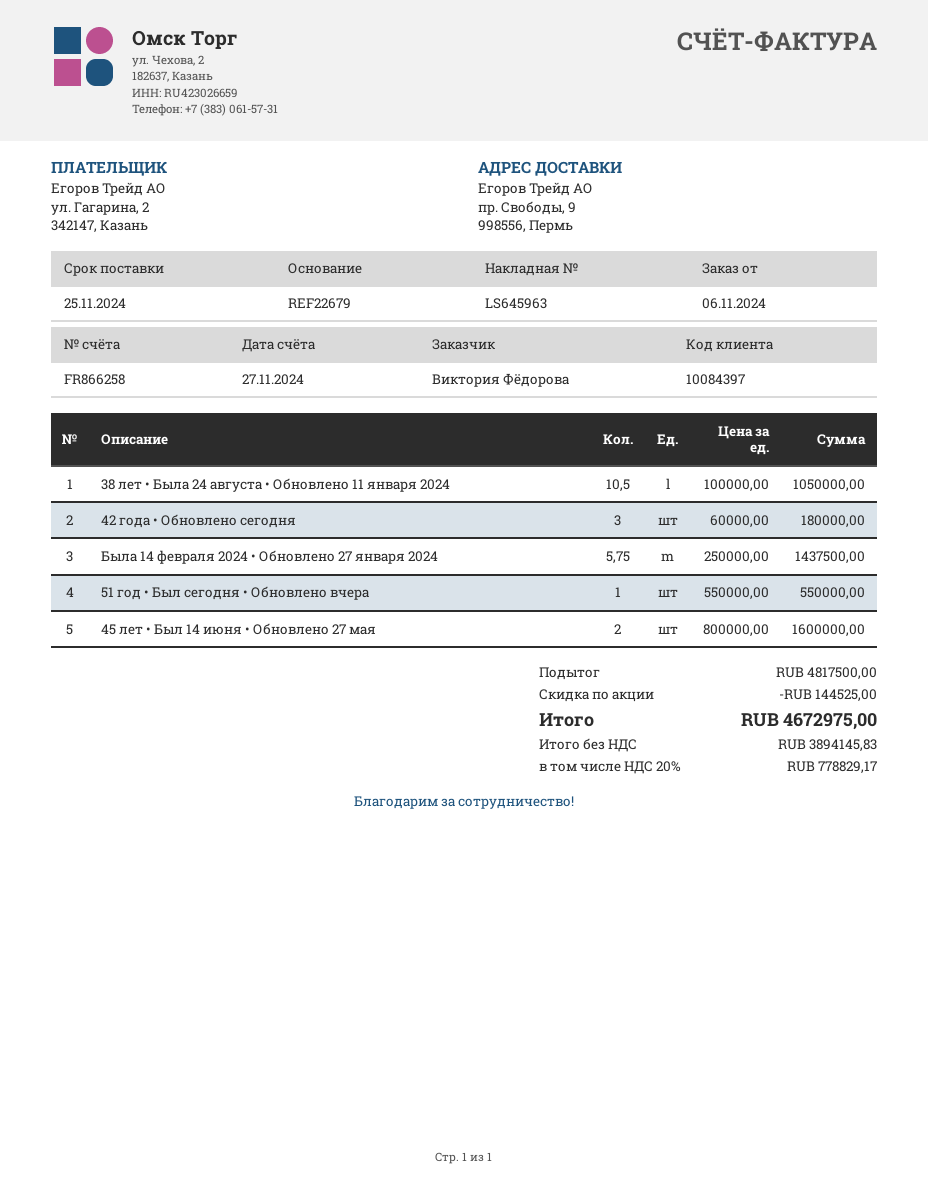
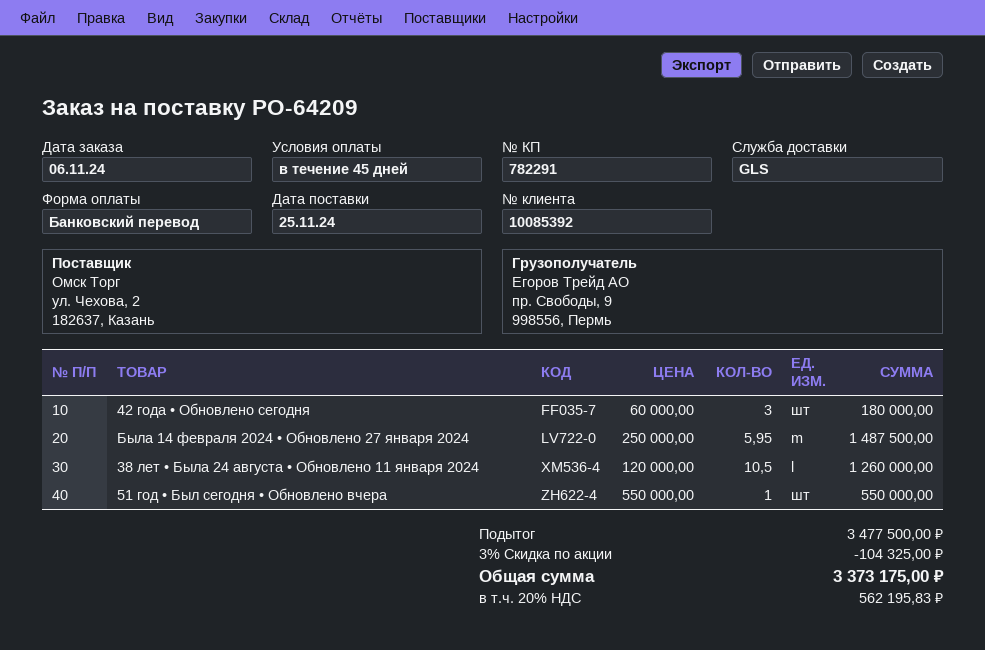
customer number: 10084397 -> 10085392
38 лет • Была 24 августа • Обновлено 11 января 2024: 10.5 x 100000.00 = 1050000.00 -> 10.5 x 120000.00 = 1260000.00
Была 14 февраля 2024 • Обновлено 27 января 2024: 5.75 x 250000.00 = 1437500.00 -> 5.95 x 250000.00 = 1487500.00
45 лет • Был 14 июня • Обновлено 27 мая: 2 x 800000.00 = 1600000.00 -> none
subtotal: 4817500.00 -> 3477500.00
discount: 144525.00 -> 104325.00
tax: 20% = 778829.17 -> 20% = 562195.83
total: 4672975.00 -> 3373175.00

